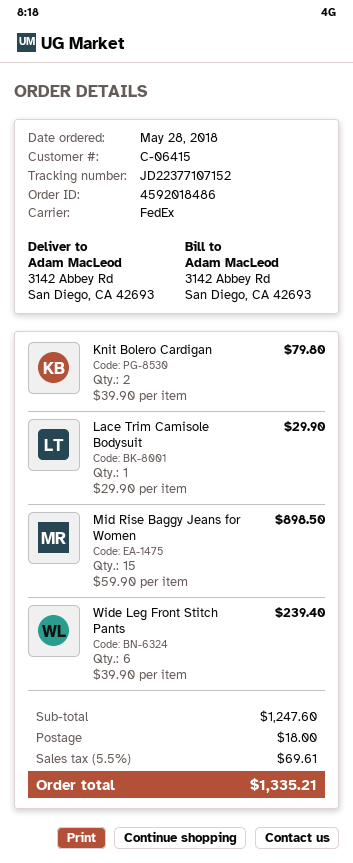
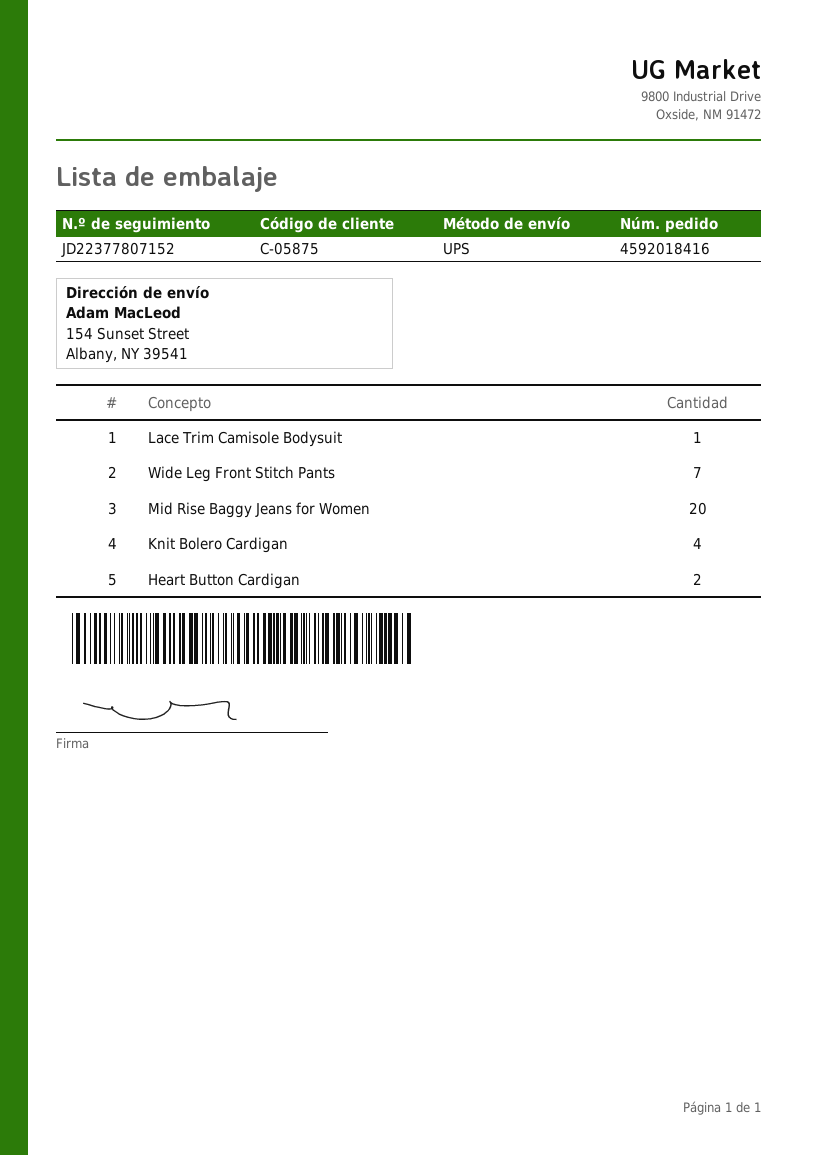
order number: 4592018486 -> 4592018416
customer number: C-06415 -> C-05875
shipping method: FedEx -> UPS
tracking number: JD22377107152 -> JD22377807152
ship to: 3142 Abbey Rd, San Diego, CA 42693 -> 154 Sunset Street, Albany, NY 39541
Knit Bolero Cardigan: 2 -> 4
Mid Rise Baggy Jeans for Women: 15 -> 20
Wide Leg Front Stitch Pants: 6 -> 7
Heart Button Cardigan: none -> 2

